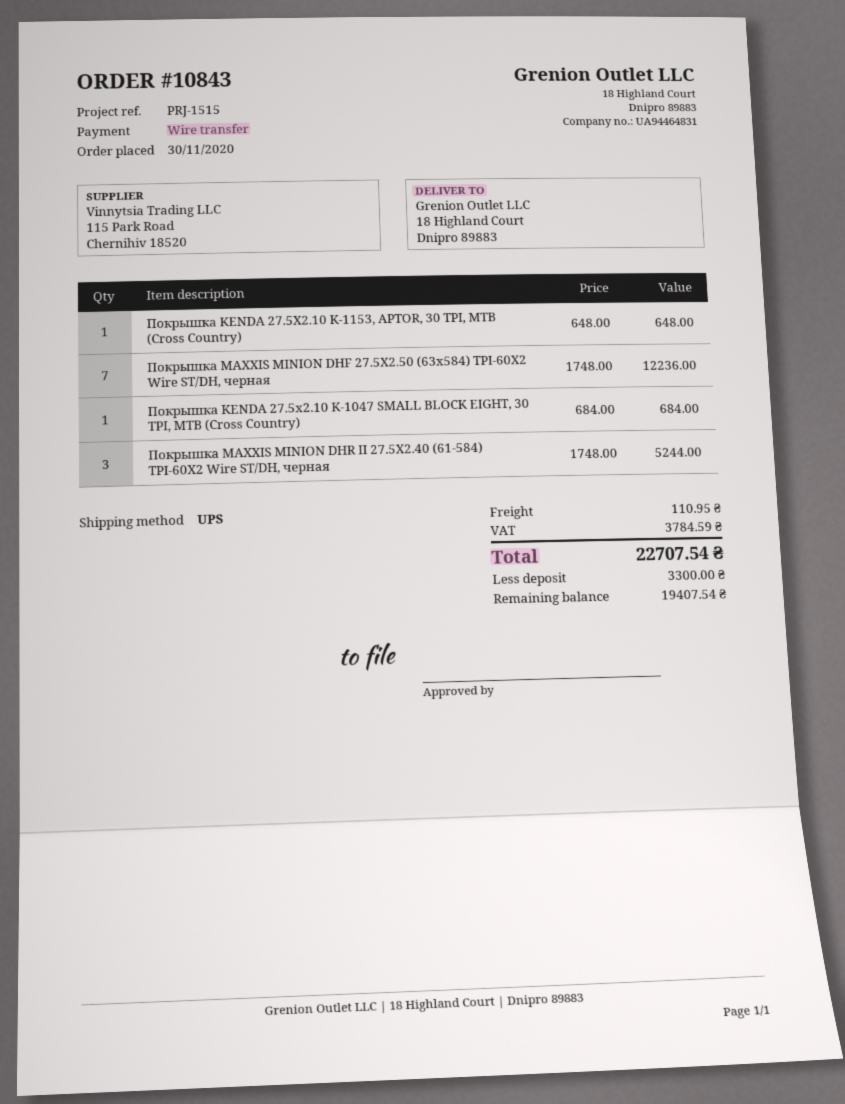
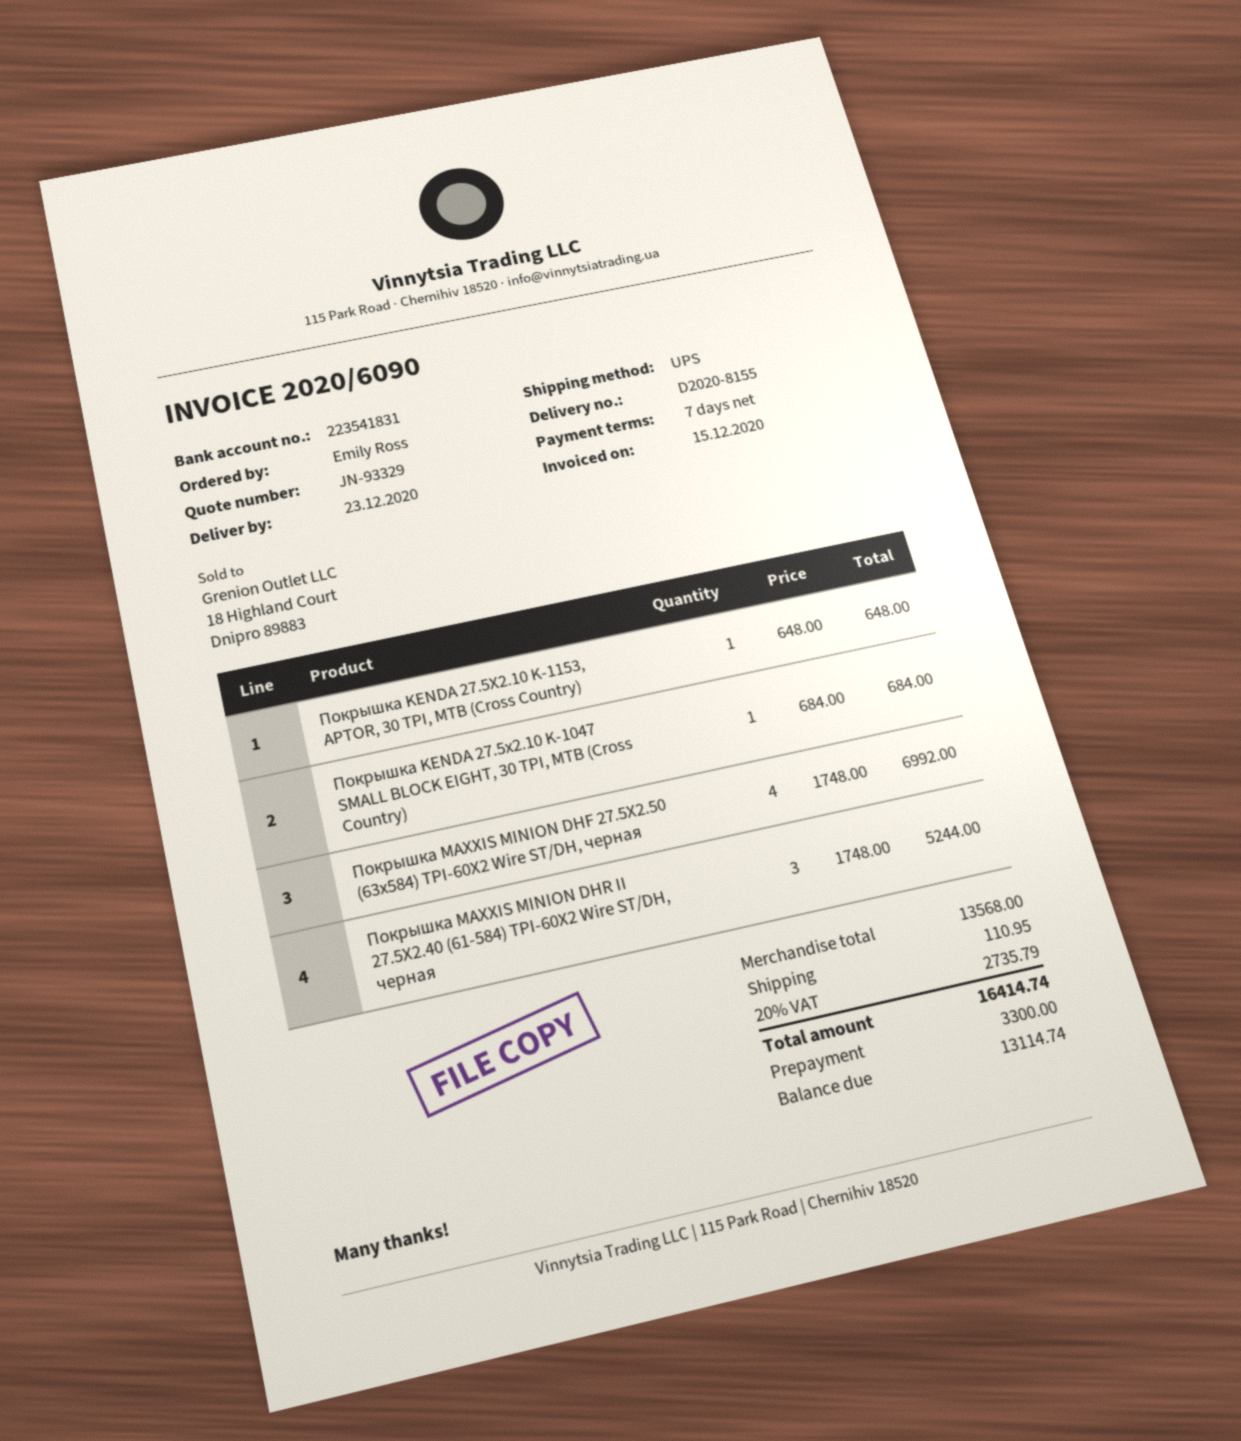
Покрышка MAXXIS MINION DHF 27.5X2.50 (63х584) TPI-60X2 Wire ST/DH, черная: 7 x 1748.00 = 12236.00 -> 4 x 1748.00 = 6992.00
tax: 3784.59 -> 2735.79
total: 22707.54 -> 16414.74
balance: 19407.54 -> 13114.74

